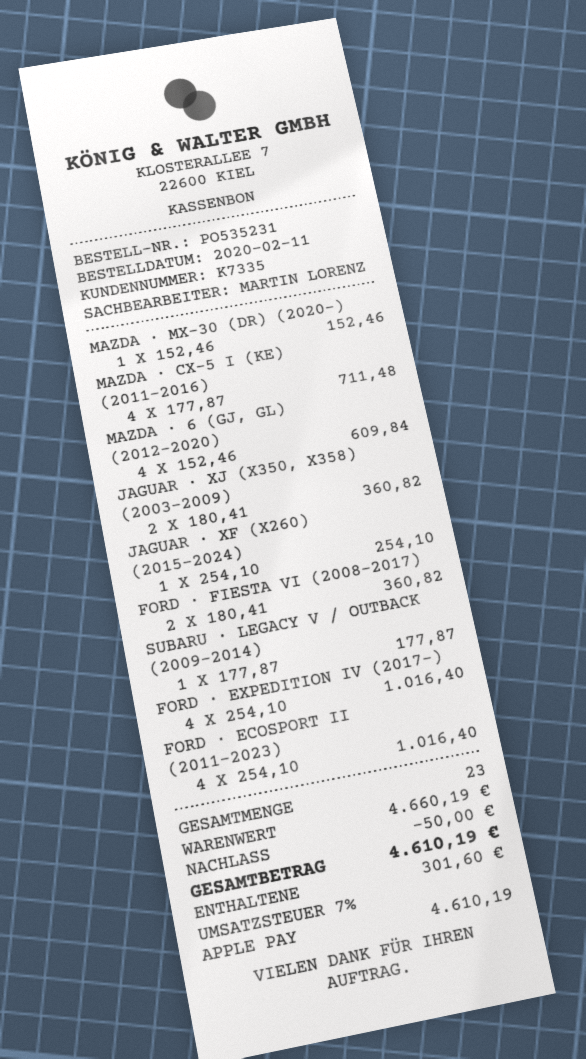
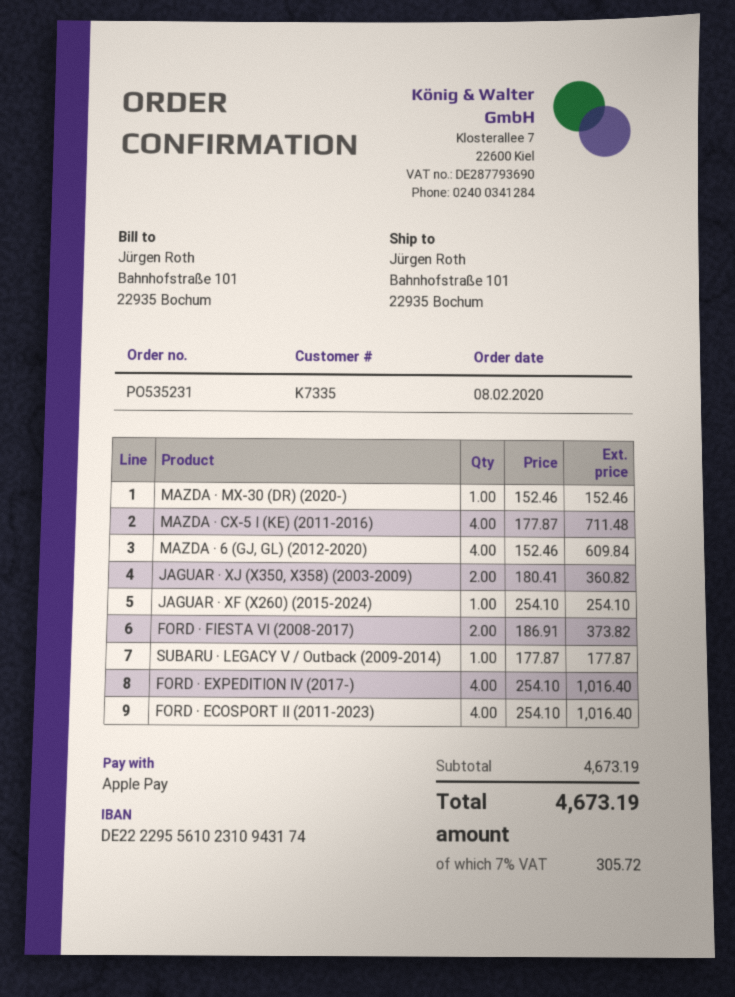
order date: 2020-02-11 -> 2020-02-08
FORD · FIESTA VI (2008-2017): 2 x 180.41 = 360.82 -> 2 x 186.91 = 373.82
subtotal: 4660.19 -> 4673.19
discount: 50.00 -> none
tax: 7% = 301.60 -> 7% = 305.72
total: 4610.19 -> 4673.19

